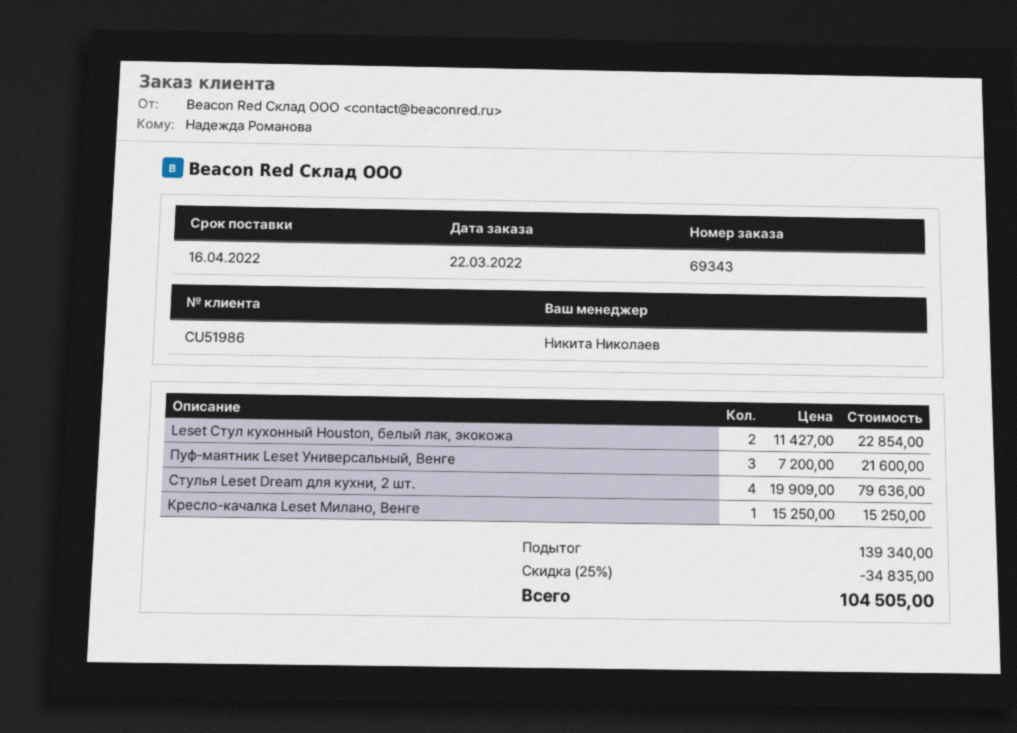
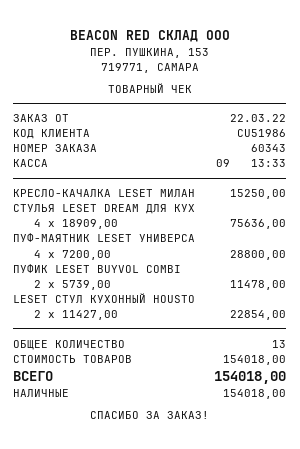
order number: 69343 -> 60343
Пуф-маятник Leset Универсальный, Венге: 3 x 7200.00 = 21600.00 -> 4 x 7200.00 = 28800.00
Стулья Leset Dream для кухни, 2 шт.: 4 x 19909.00 = 79636.00 -> 4 x 18909.00 = 75636.00
ПУФИК LESET BUYVOL COMBI: none -> 2 x 5739.00 = 11478.00
subtotal: 139340.00 -> 154018.00
discount: 25% = 34835.00 -> none
total: 104505.00 -> 154018.00

